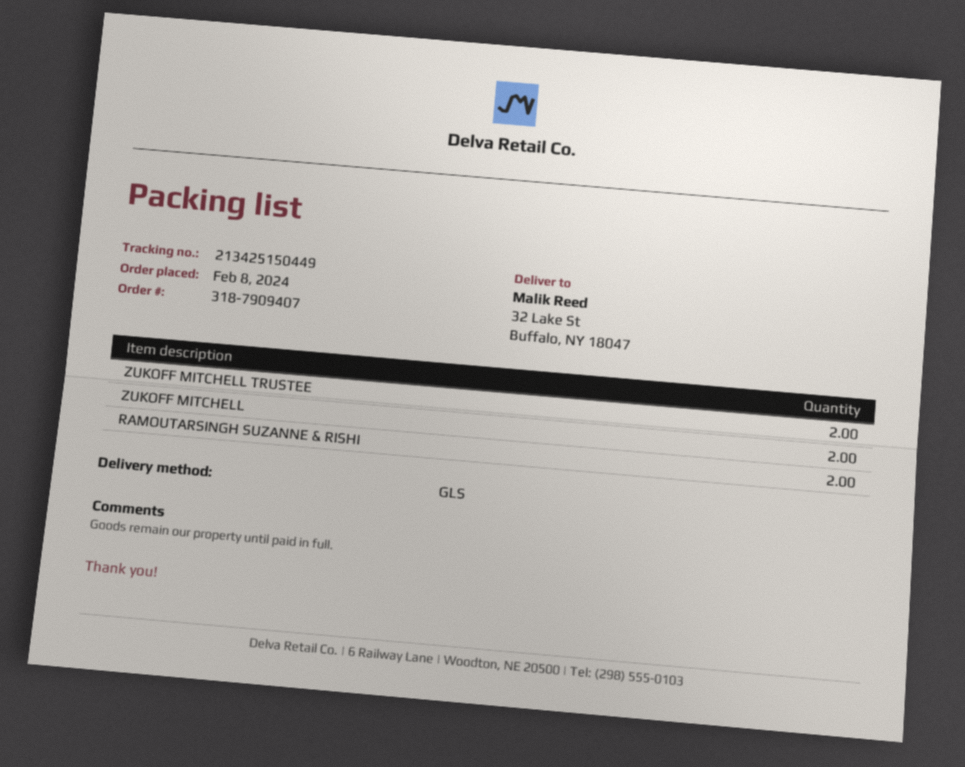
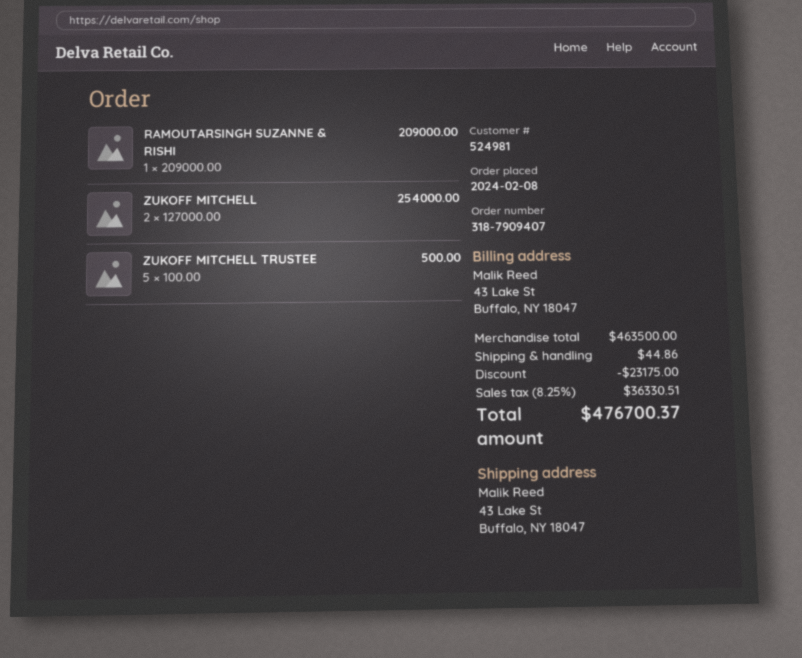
ship to: 32 Lake St, Buffalo, NY 18047 -> 43 Lake St, Buffalo, NY 18047
ZUKOFF MITCHELL TRUSTEE: 2 -> 5
RAMOUTARSINGH SUZANNE & RISHI: 2 -> 1

